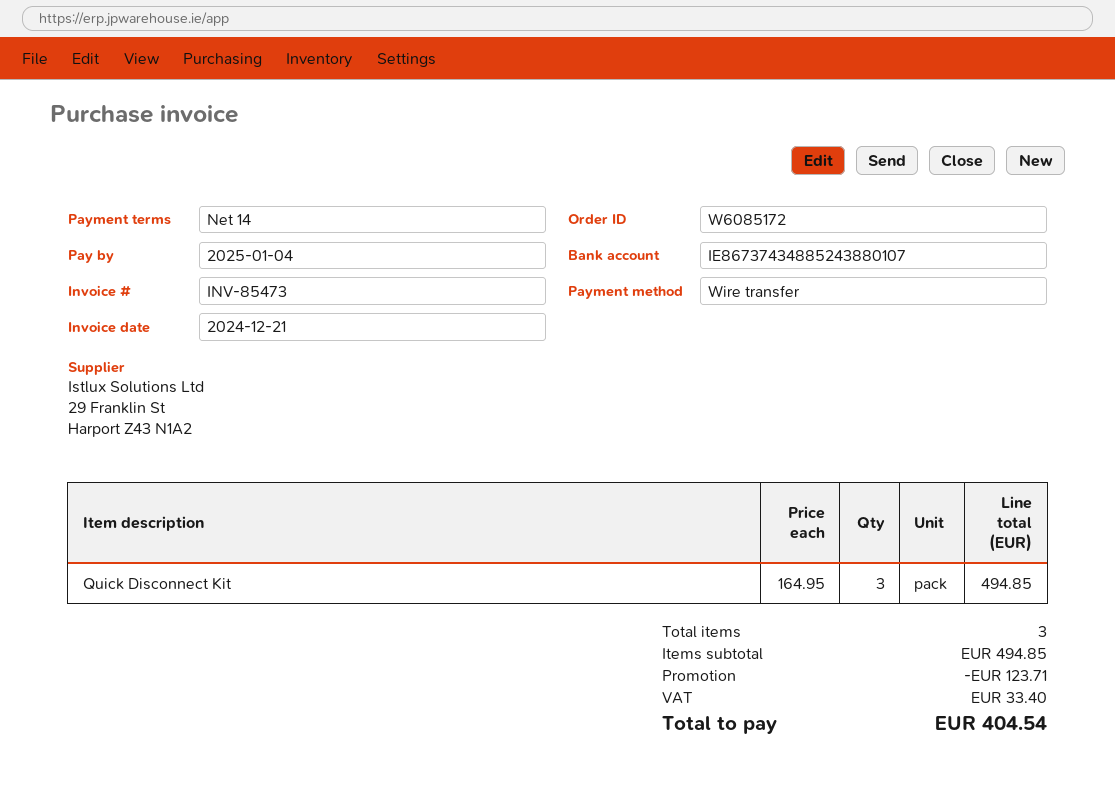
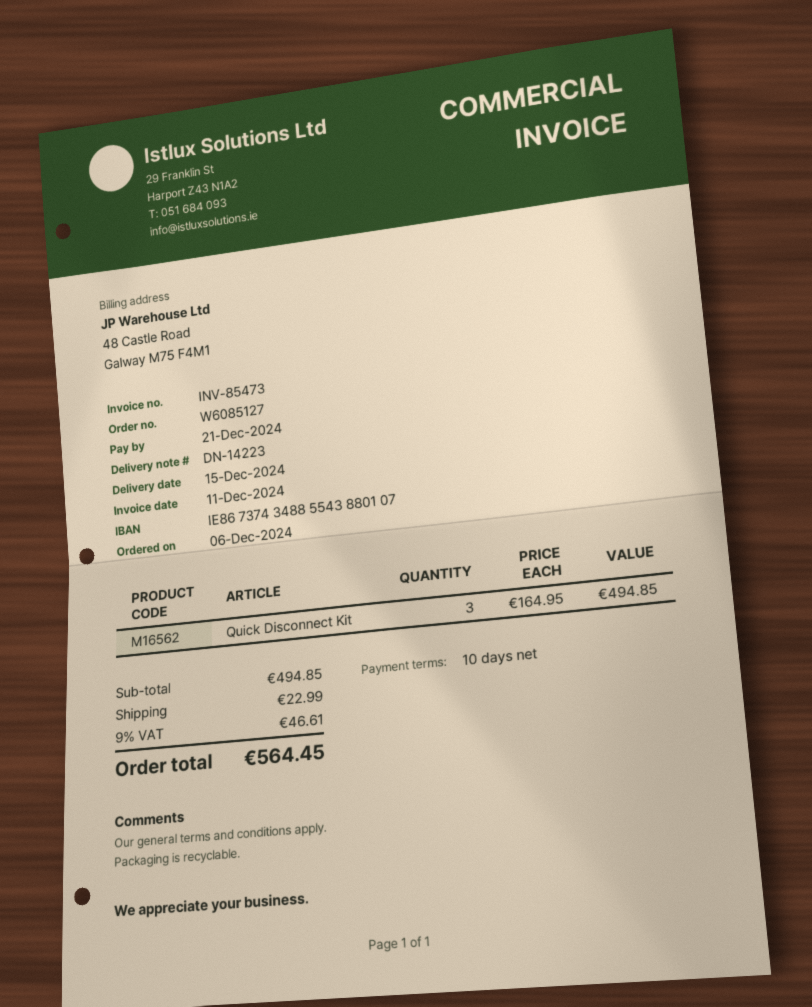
order number: W6085172 -> W6085127
invoice date: 2024-12-21 -> 2024-12-11
payment terms: 14 days -> 10 days
due date: 2025-01-04 -> 2024-12-21
bank account: IE86737434885243880107 -> IE86737434885543880107
discount: 123.71 -> none
shipping: none -> 22.99
tax: 33.40 -> 46.61
total: 404.54 -> 564.45

